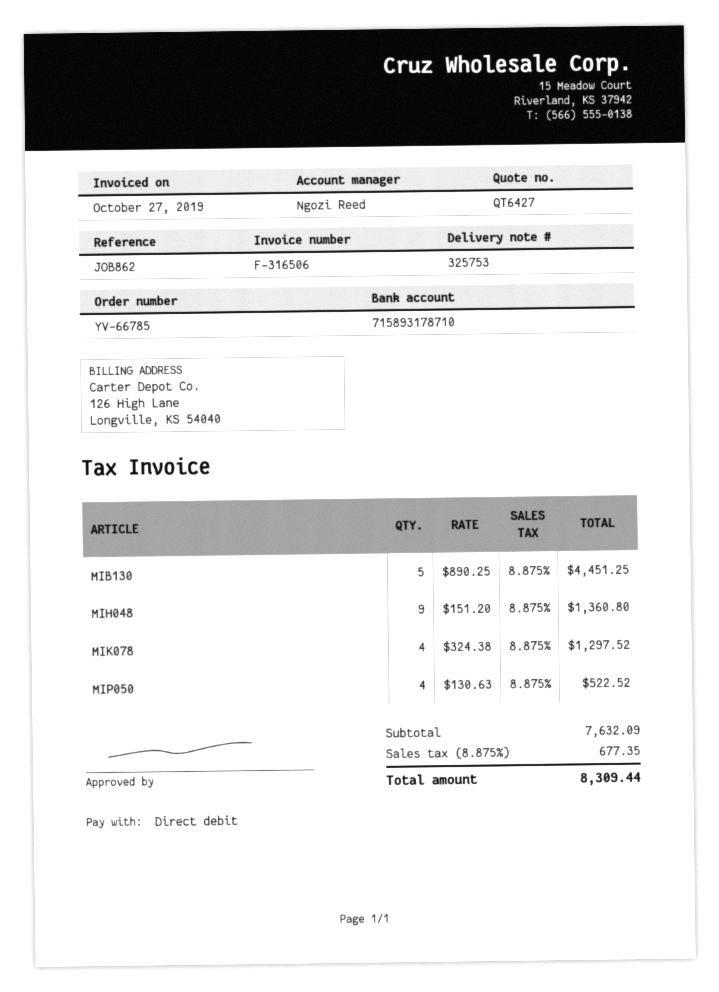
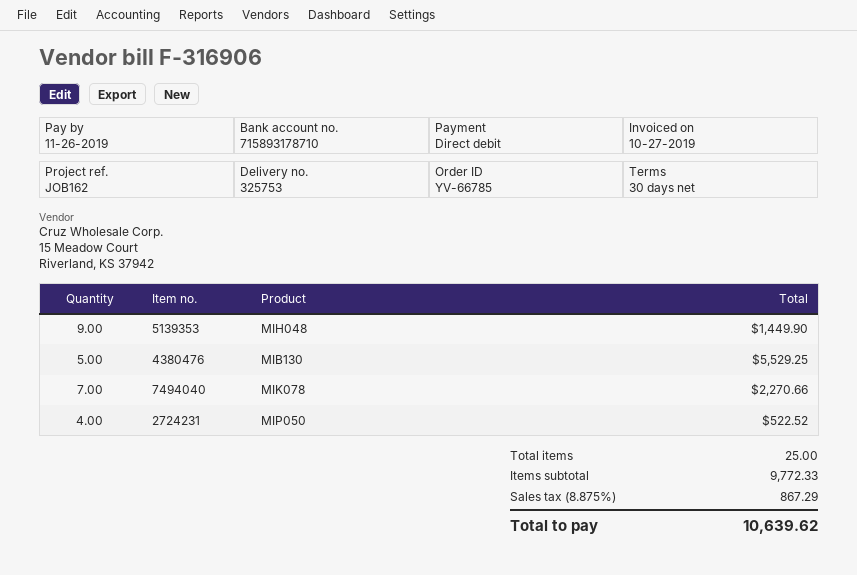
invoice number: F-316506 -> F-316906
reference: JOB862 -> JOB162
MIB130: 5 for 4451.25 -> 5 for 5529.25
MIH048: 9 for 1360.80 -> 9 for 1449.90
MIK078: 4 for 1297.52 -> 7 for 2270.66
subtotal: 7632.09 -> 9772.33
tax: 8.875% = 677.35 -> 8.875% = 867.29
total: 8309.44 -> 10639.62

